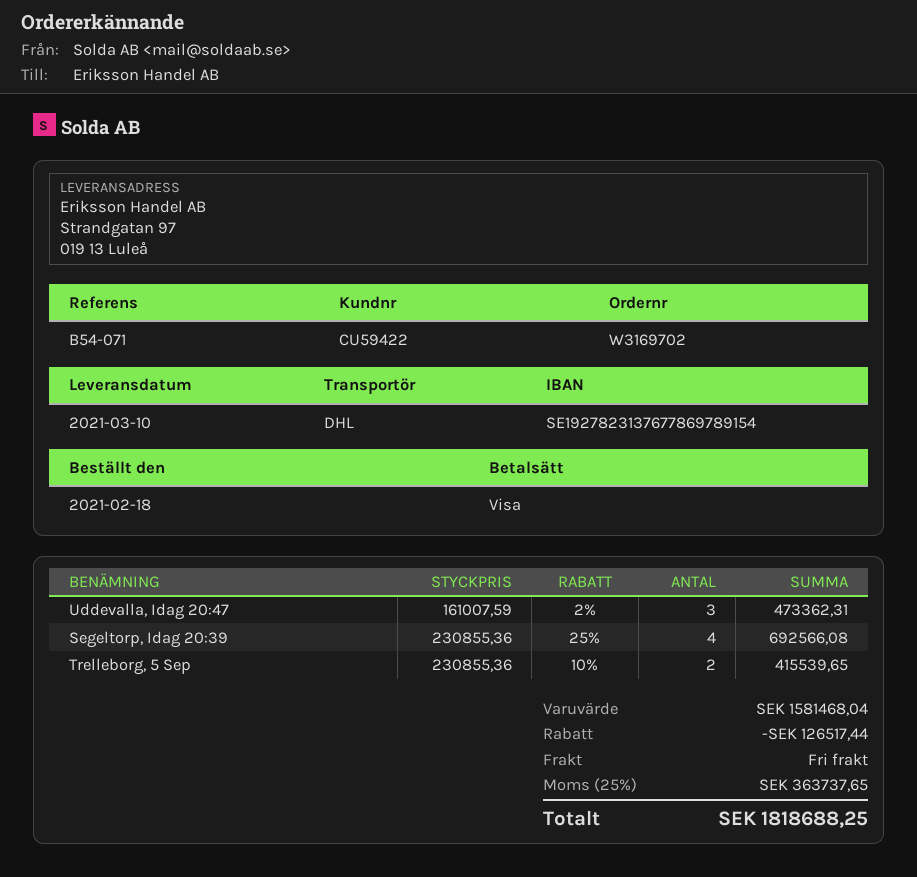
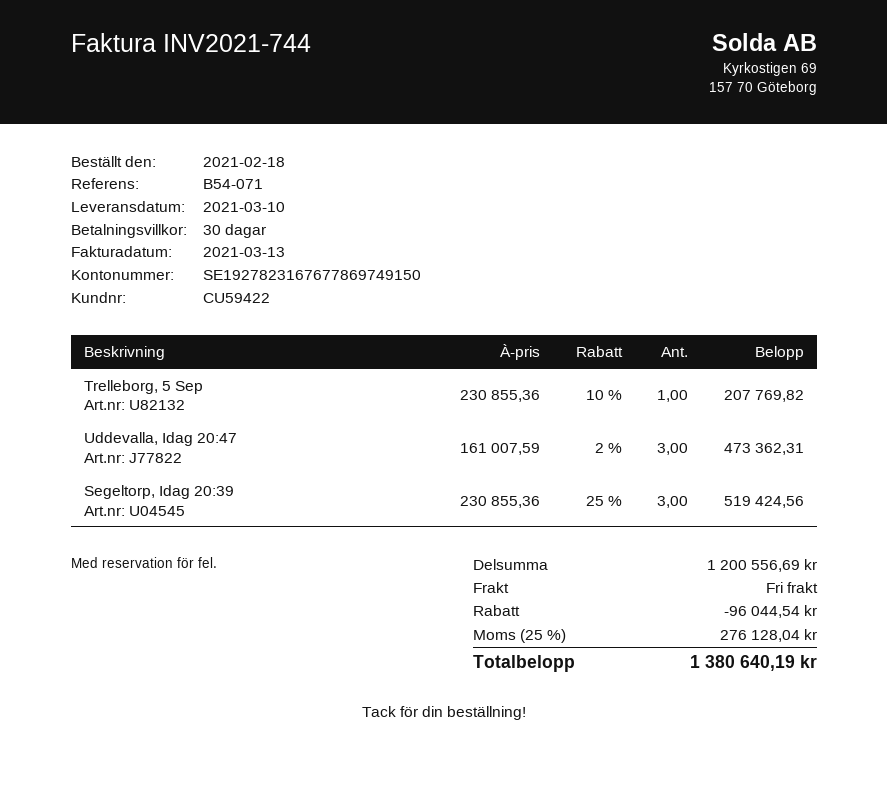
bank account: SE1927823137677869789154 -> SE1927823167677869749150
Segeltorp, Idag 20:39: 4 x 230855.36 - 25% = 692566.08 -> 3 x 230855.36 - 25% = 519424.56
Trelleborg, 5 Sep: 2 x 230855.36 - 10% = 415539.65 -> 1 x 230855.36 - 10% = 207769.82
subtotal: 1581468.04 -> 1200556.69
discount: 126517.44 -> 96044.54
tax: 25% = 363737.65 -> 25% = 276128.04
total: 1818688.25 -> 1380640.19

